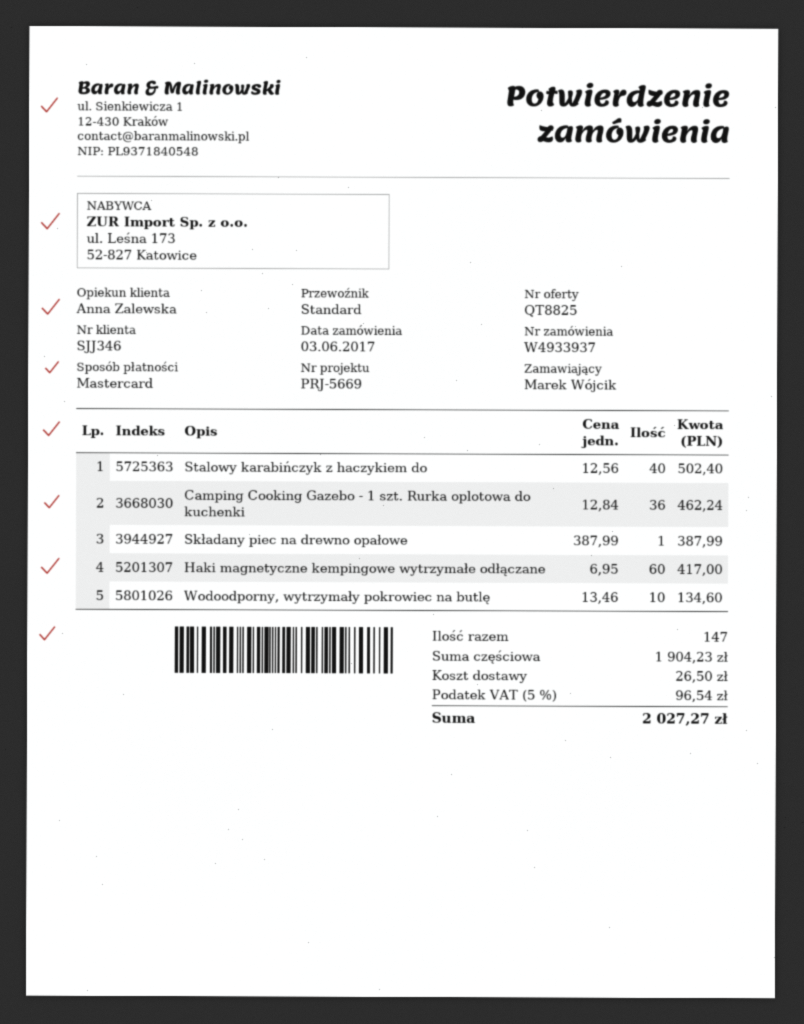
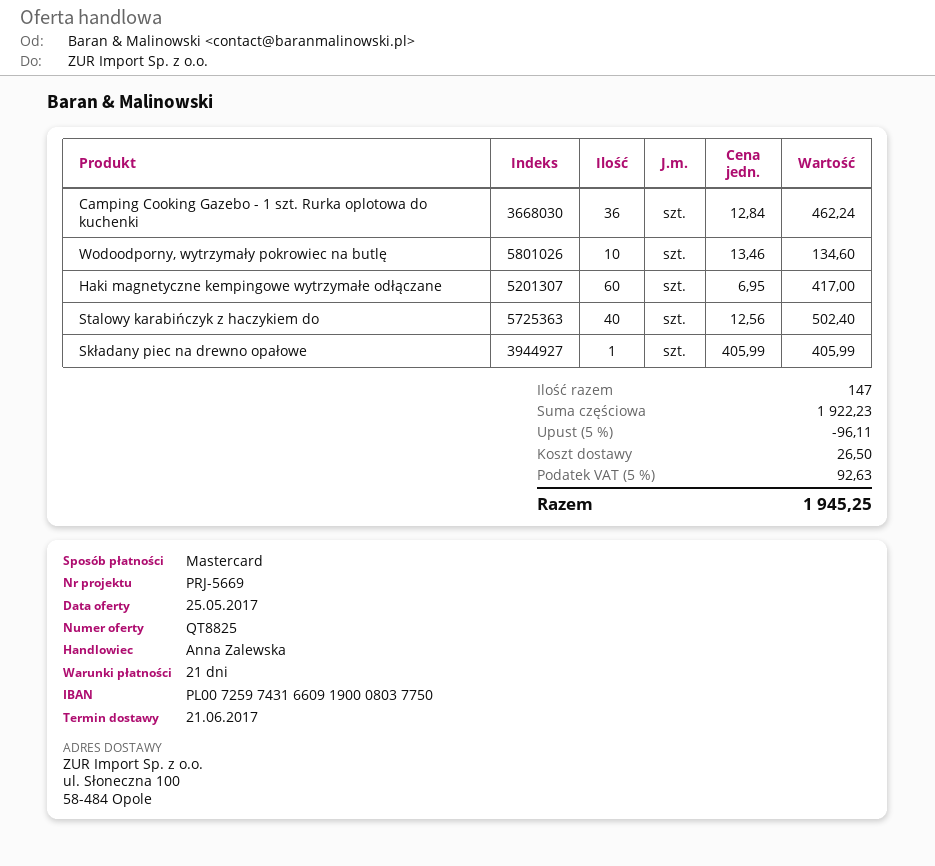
Składany piec na drewno opałowe: 1 x 387.99 = 387.99 -> 1 x 405.99 = 405.99
subtotal: 1904.23 -> 1922.23
discount: none -> 5% = 96.11
tax: 5% = 96.54 -> 5% = 92.63
total: 2027.27 -> 1945.25

